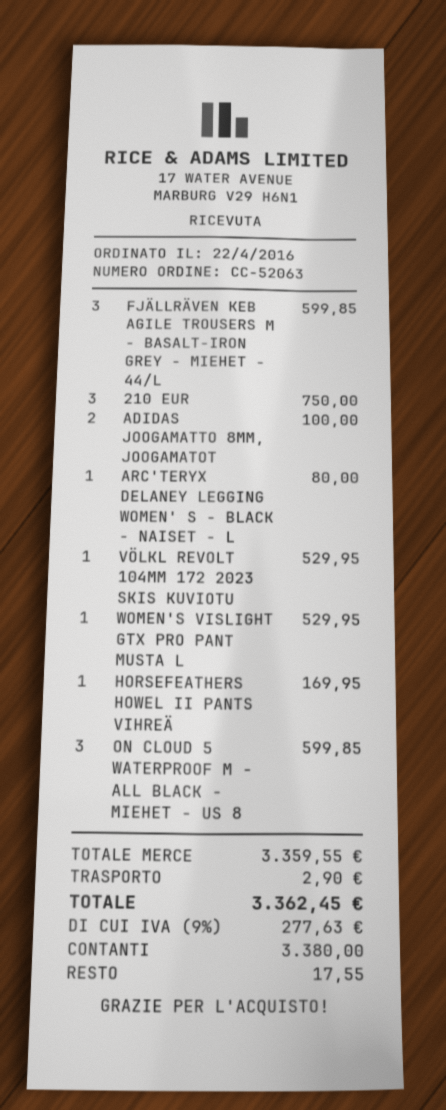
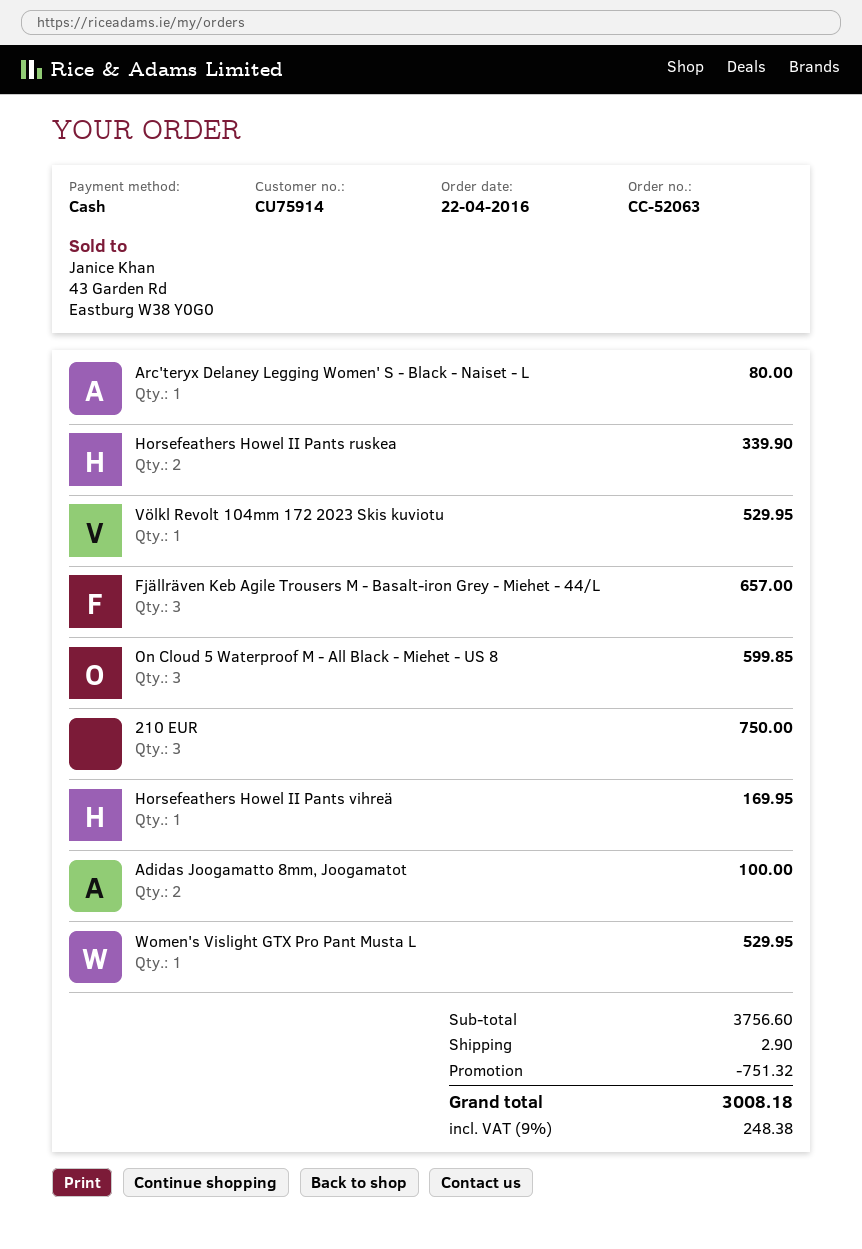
FJÄLLRÄVEN KEB AGILE TROUSERS M - BASALT-IRON GREY - MIEHET - 44/L: 3 for 599.85 -> 3 for 657.00
Horsefeathers Howel II Pants ruskea: none -> 2 for 339.90
subtotal: 3359.55 -> 3756.60
discount: none -> 751.32
tax: 9% = 277.63 -> 9% = 248.38
total: 3362.45 -> 3008.18

